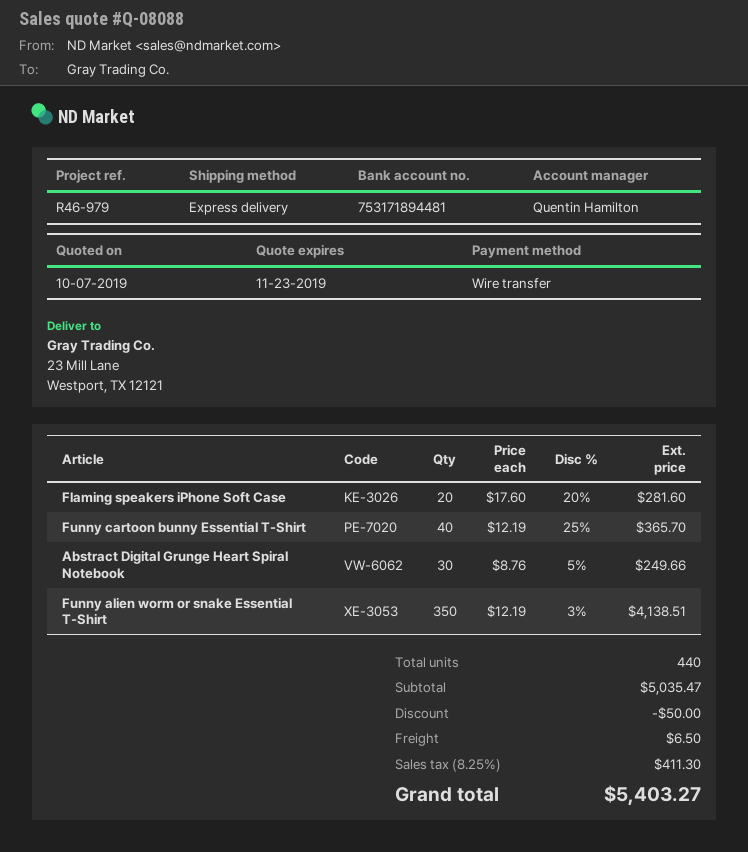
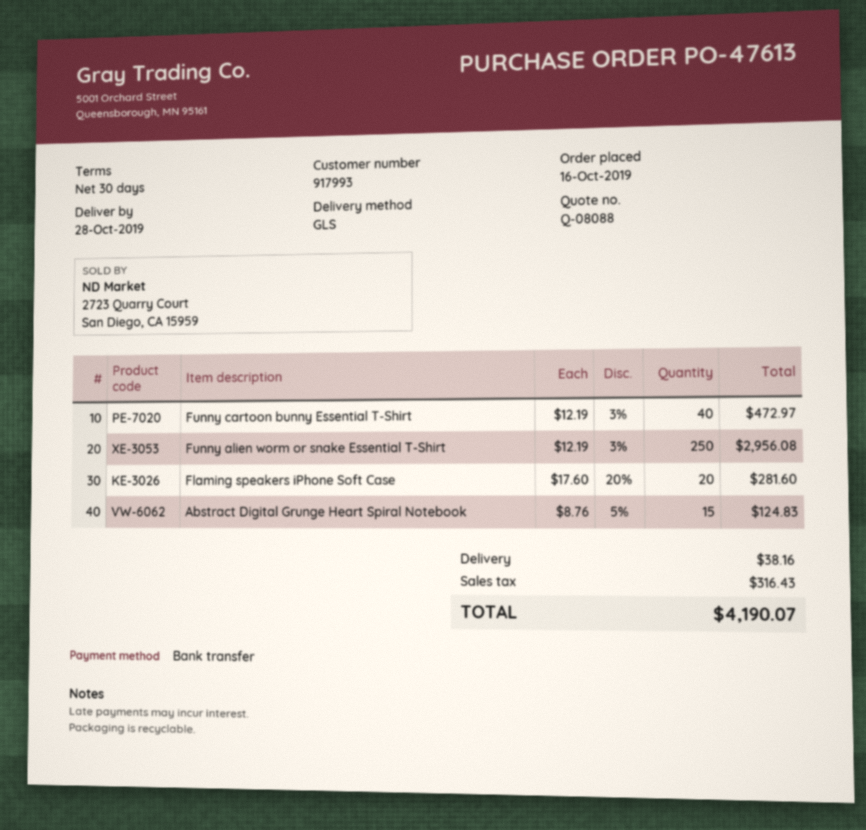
shipping method: express -> GLS
Funny cartoon bunny Essential T-Shirt: 40 x 12.19 - 25% = 365.70 -> 40 x 12.19 - 3% = 472.97
Abstract Digital Grunge Heart Spiral Notebook: 30 x 8.76 - 5% = 249.66 -> 15 x 8.76 - 5% = 124.83
Funny alien worm or snake Essential T-Shirt: 350 x 12.19 - 3% = 4138.51 -> 250 x 12.19 - 3% = 2956.08
discount: 50.00 -> none
shipping: 6.50 -> 38.16
tax: 411.30 -> 316.43
total: 5403.27 -> 4190.07

